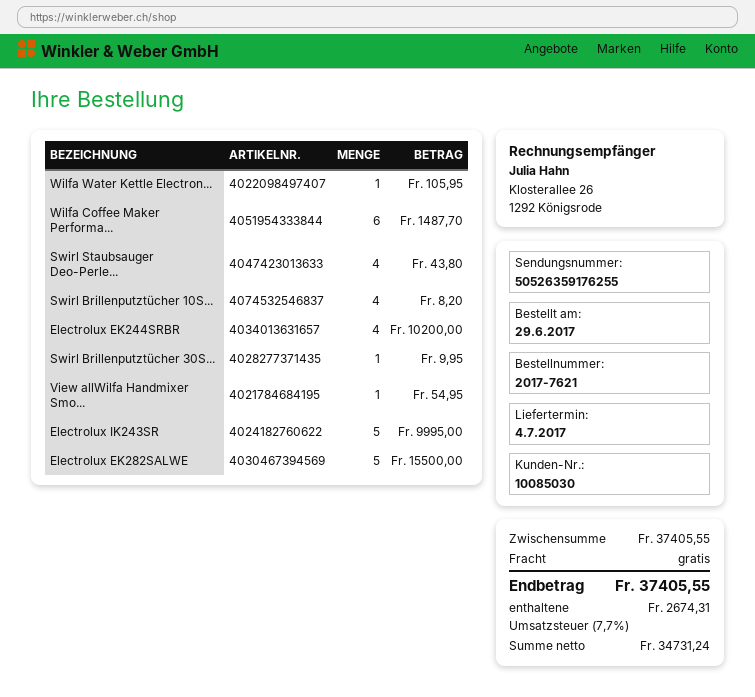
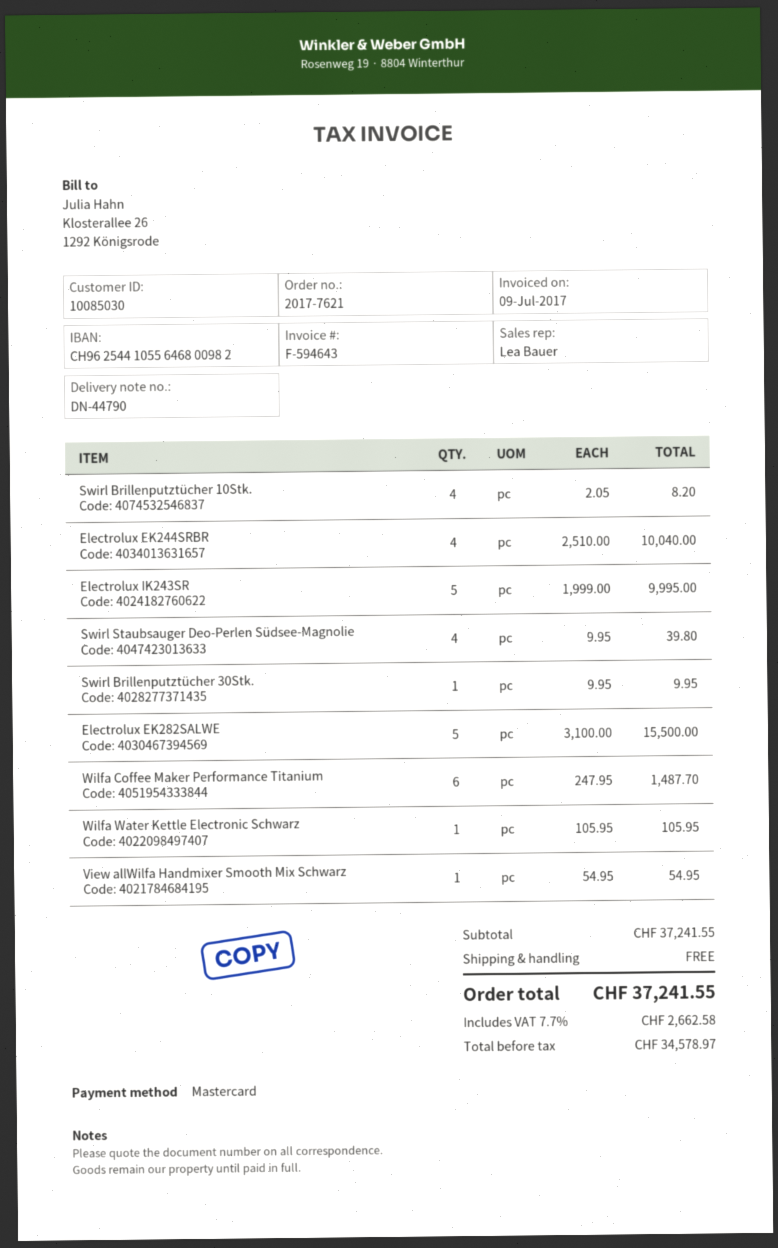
Swirl Staubsauger Deo-Perle...: 4 for 43.80 -> 4 for 39.80
Electrolux EK244SRBR: 4 for 10200.00 -> 4 for 10040.00
subtotal: 37405.55 -> 37241.55
net: 34731.24 -> 34578.97
tax: 7.7% = 2674.31 -> 7.7% = 2662.58
total: 37405.55 -> 37241.55

